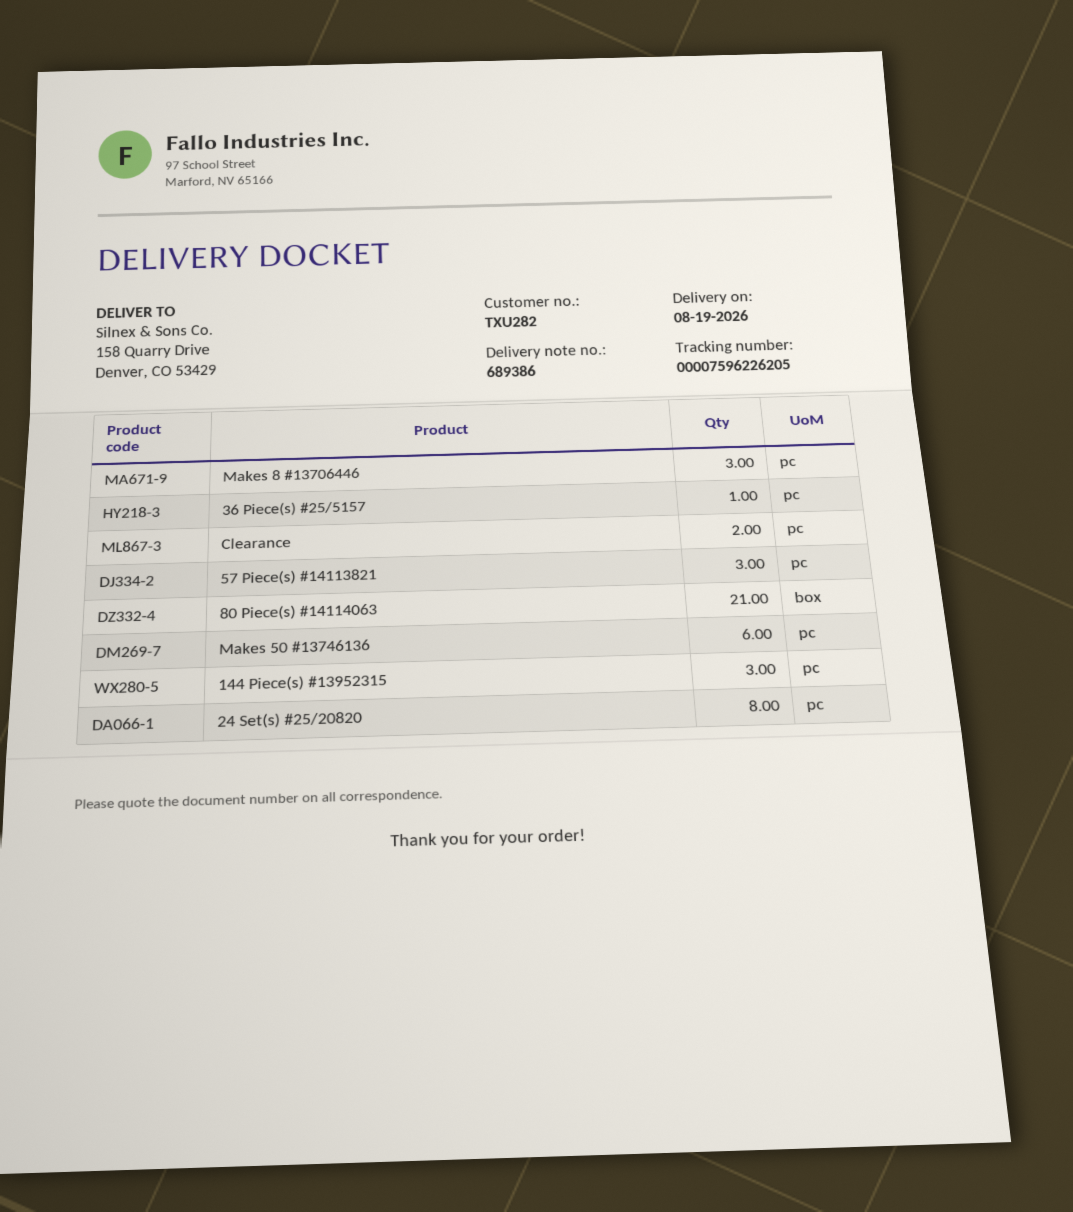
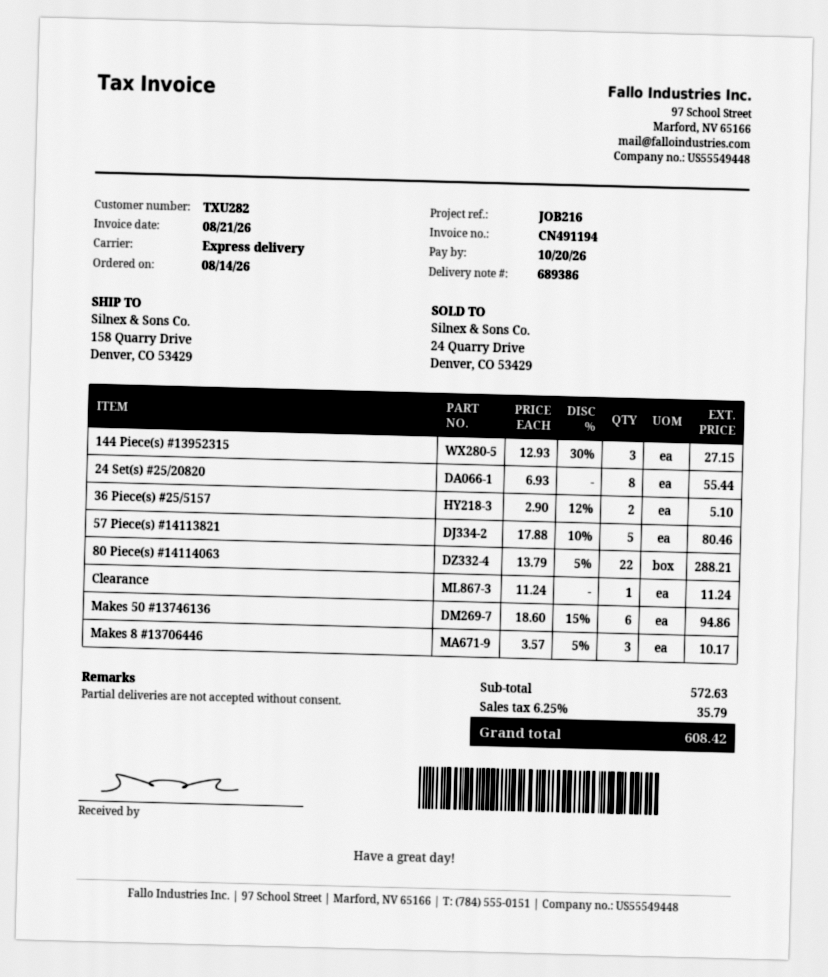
36 Piece(s) #25/5157: 1 -> 2
Clearance: 2 -> 1
57 Piece(s) #14113821: 3 -> 5
80 Piece(s) #14114063: 21 -> 22

